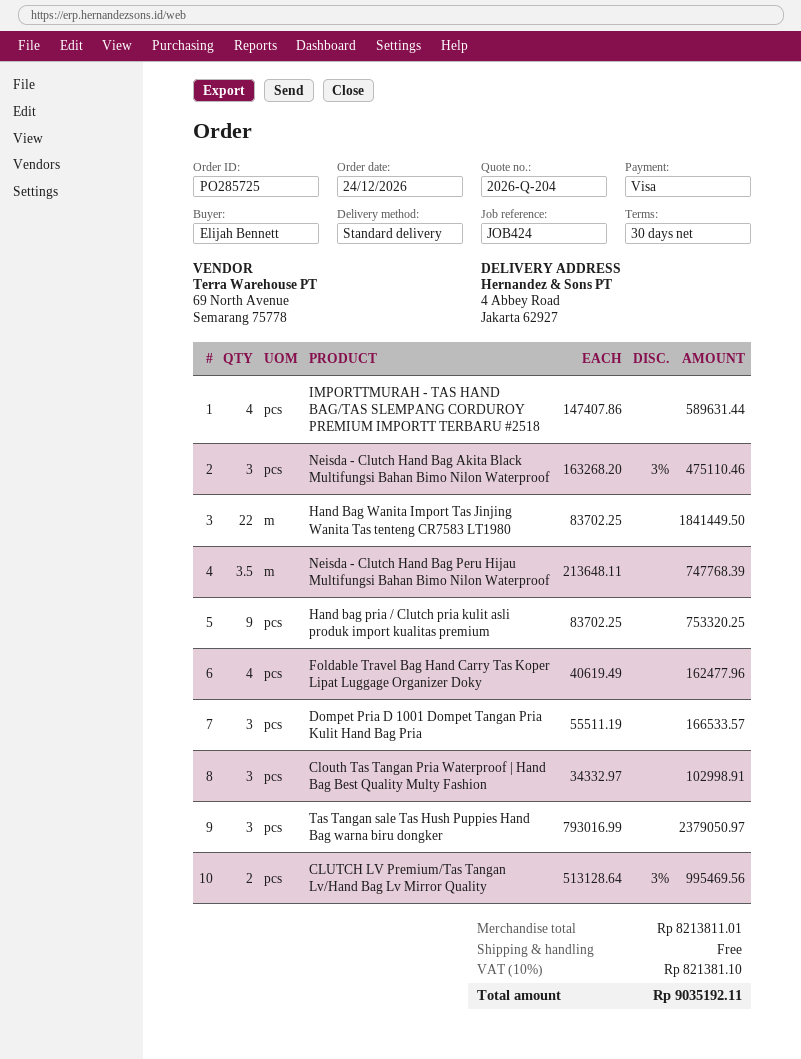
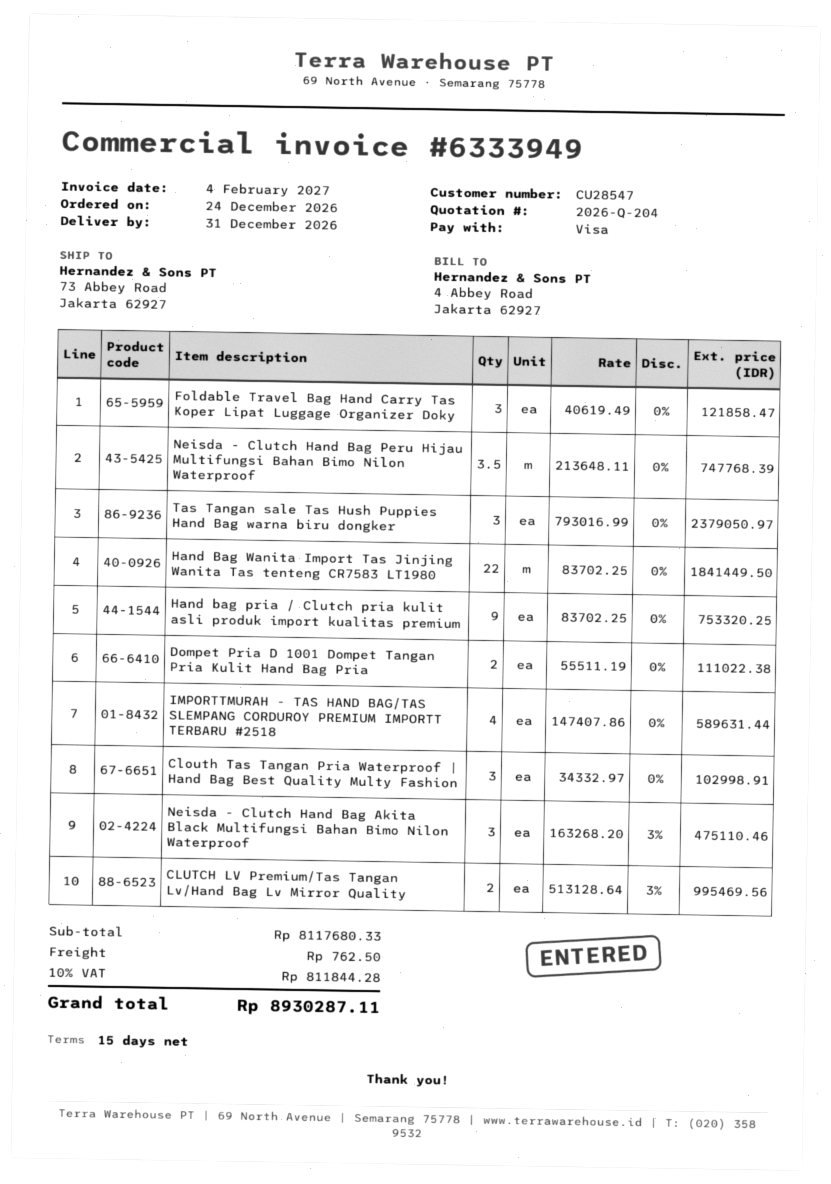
payment terms: 30 days -> 15 days
ship to: 4 Abbey Road, Jakarta 62927 -> 73 Abbey Road, Jakarta 62927
Foldable Travel Bag Hand Carry Tas Koper Lipat Luggage Organizer Doky: 4 x 40619.49 = 162477.96 -> 3 x 40619.49 = 121858.47
Dompet Pria D 1001 Dompet Tangan Pria Kulit Hand Bag Pria: 3 x 55511.19 = 166533.57 -> 2 x 55511.19 = 111022.38
subtotal: 8213811.01 -> 8117680.33
shipping: 0.00 -> 762.50
tax: 10% = 821381.10 -> 10% = 811844.28
total: 9035192.11 -> 8930287.11

